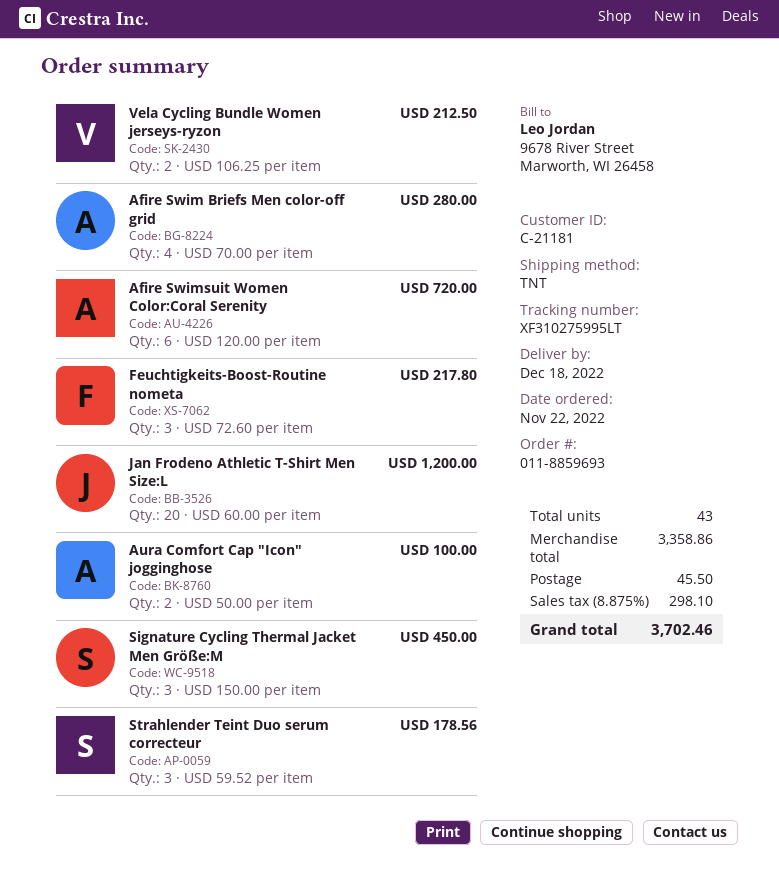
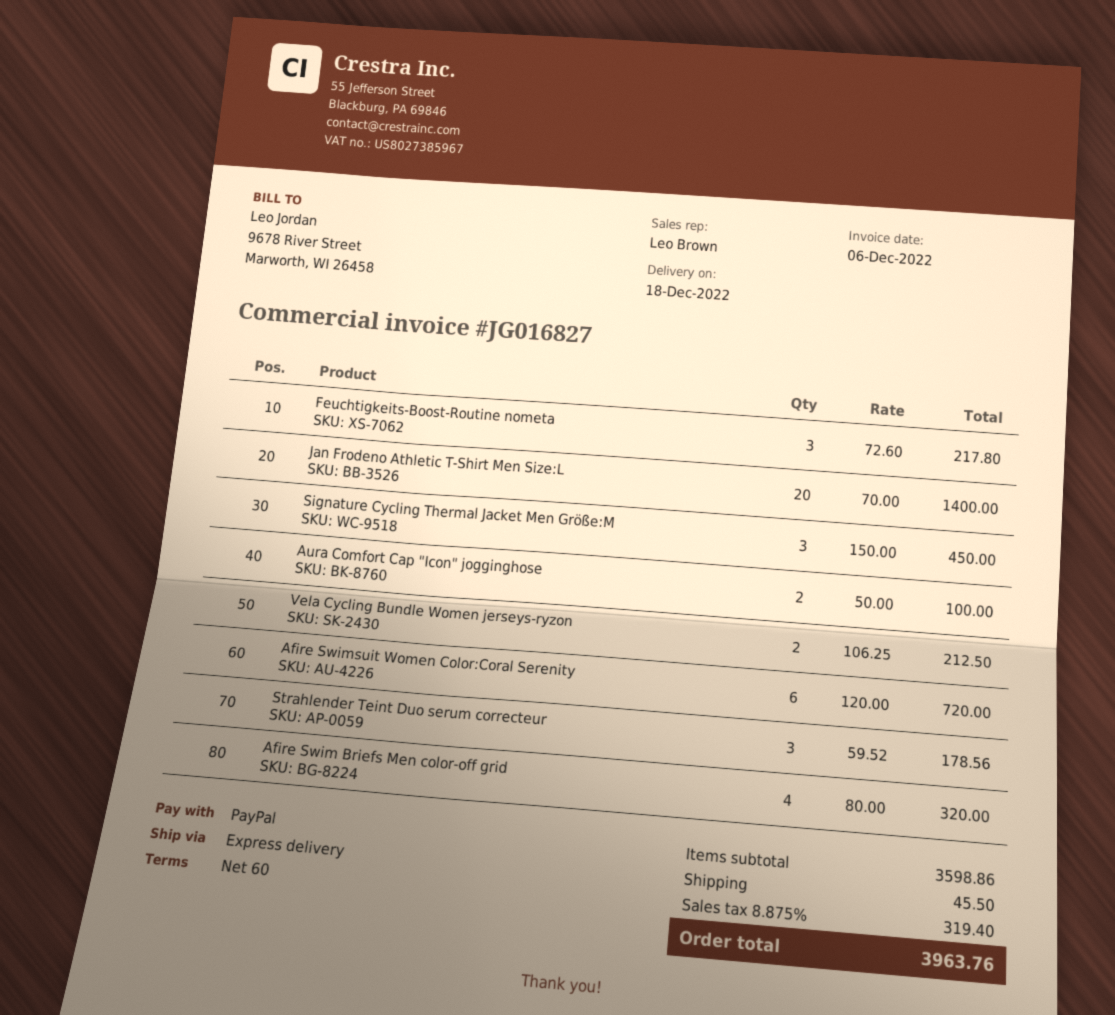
shipping method: TNT -> express
Afire Swim Briefs Men color-off grid: 4 x 70.00 = 280.00 -> 4 x 80.00 = 320.00
Jan Frodeno Athletic T-Shirt Men Size:L: 20 x 60.00 = 1200.00 -> 20 x 70.00 = 1400.00
subtotal: 3358.86 -> 3598.86
tax: 8.875% = 298.10 -> 8.875% = 319.40
total: 3702.46 -> 3963.76

